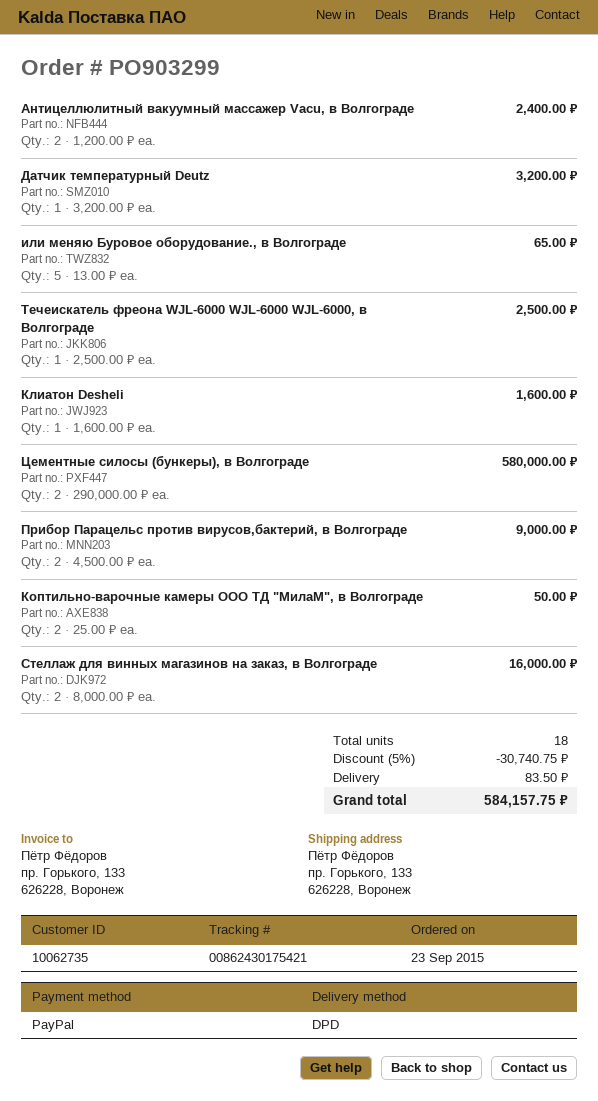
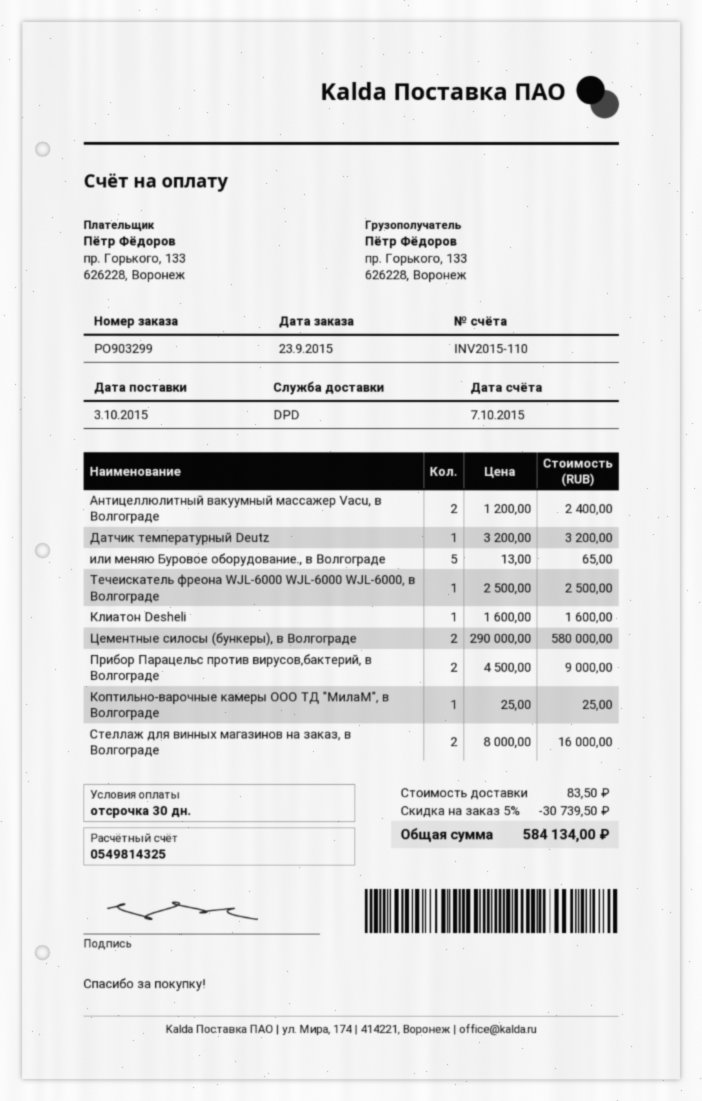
Коптильно-варочные камеры ООО ТД "МилаМ", в Волгограде: 2 x 25.00 = 50.00 -> 1 x 25.00 = 25.00
discount: 5% = 30740.75 -> 5% = 30739.50
total: 584157.75 -> 584134.00

